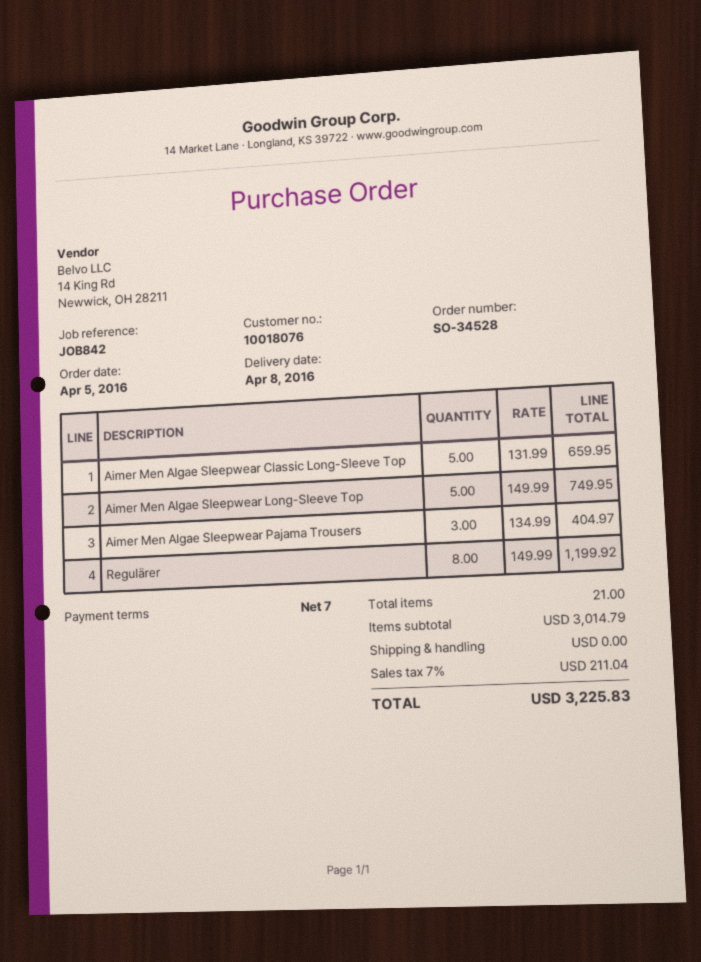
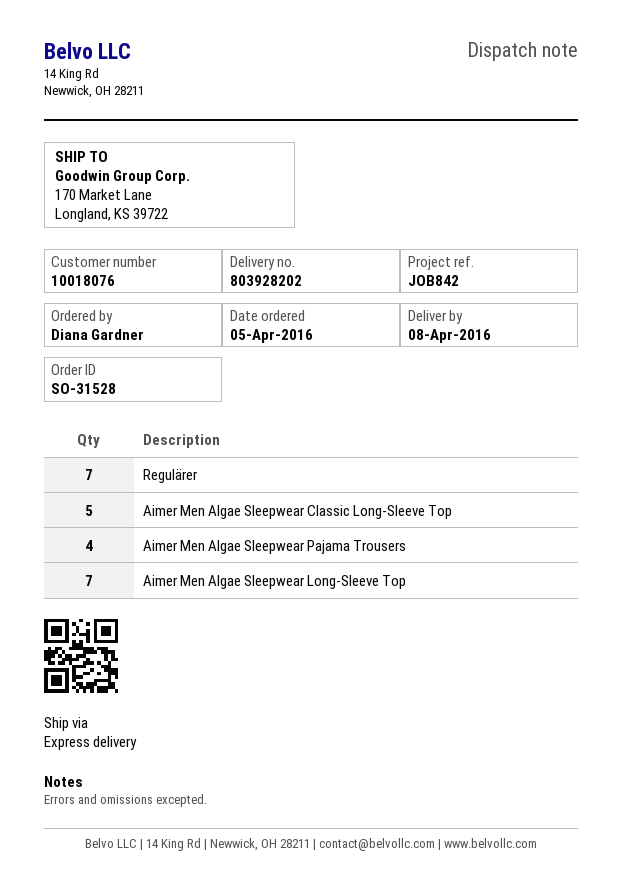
order number: SO-34528 -> SO-31528
Aimer Men Algae Sleepwear Long-Sleeve Top: 5 -> 7
Aimer Men Algae Sleepwear Pajama Trousers: 3 -> 4
Regulärer: 8 -> 7

